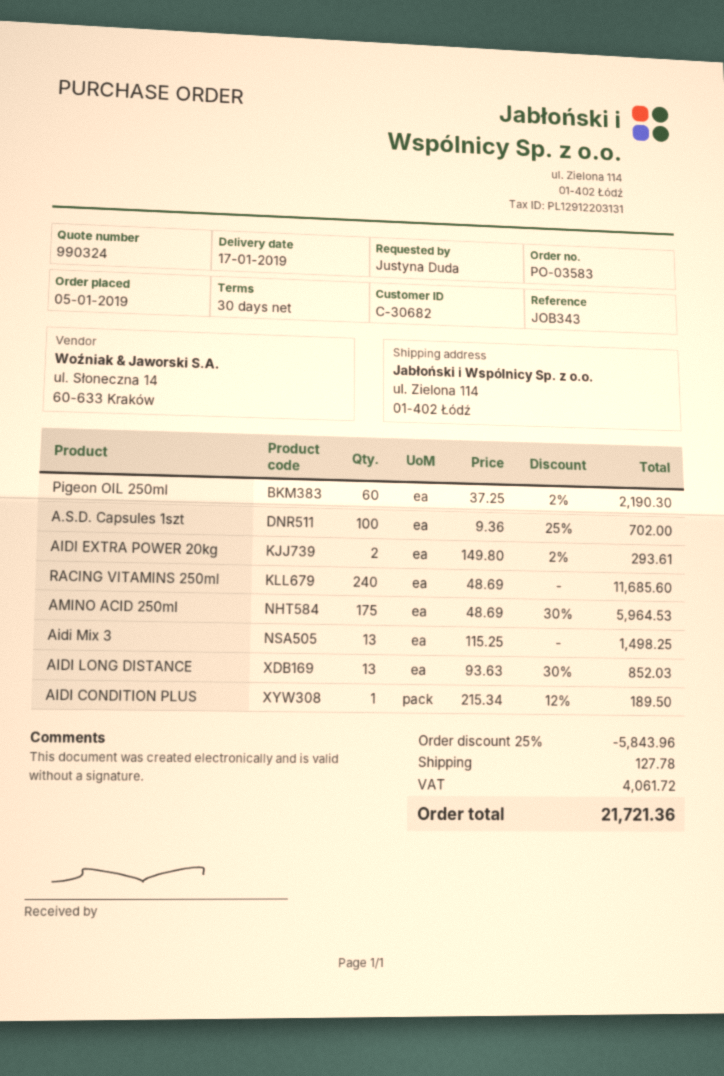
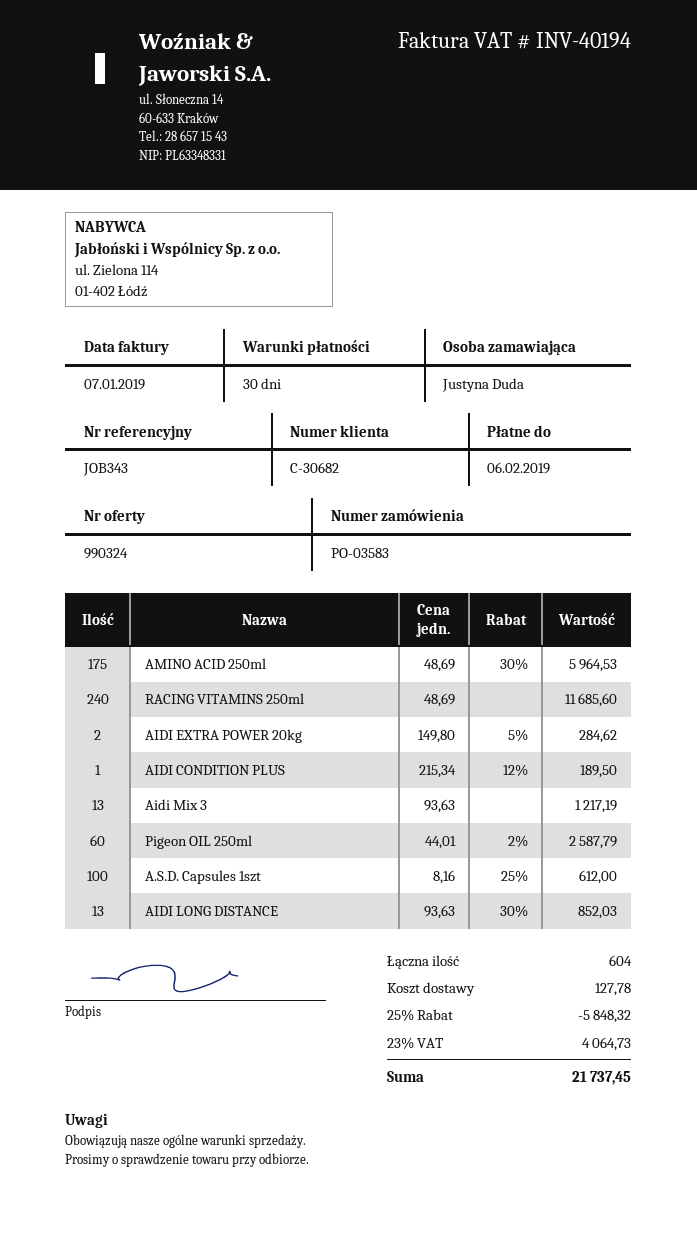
Pigeon OIL 250ml: 60 x 37.25 - 2% = 2190.30 -> 60 x 44.01 - 2% = 2587.79
A.S.D. Capsules 1szt: 100 x 9.36 - 25% = 702.00 -> 100 x 8.16 - 25% = 612.00
AIDI EXTRA POWER 20kg: 2 x 149.80 - 2% = 293.61 -> 2 x 149.80 - 5% = 284.62
Aidi Mix 3: 13 x 115.25 = 1498.25 -> 13 x 93.63 = 1217.19
discount: 25% = 5843.96 -> 25% = 5848.32
tax: 4061.72 -> 4064.73
total: 21721.36 -> 21737.45

